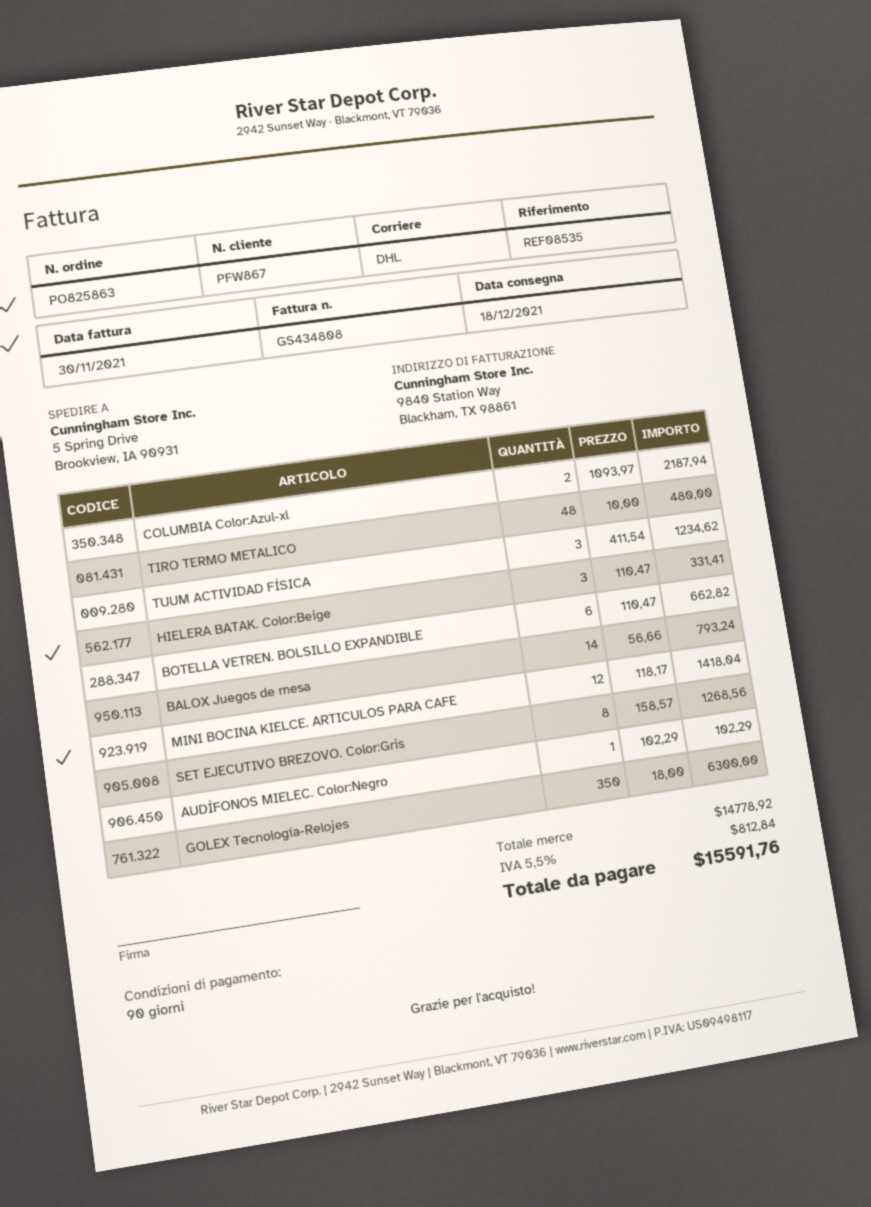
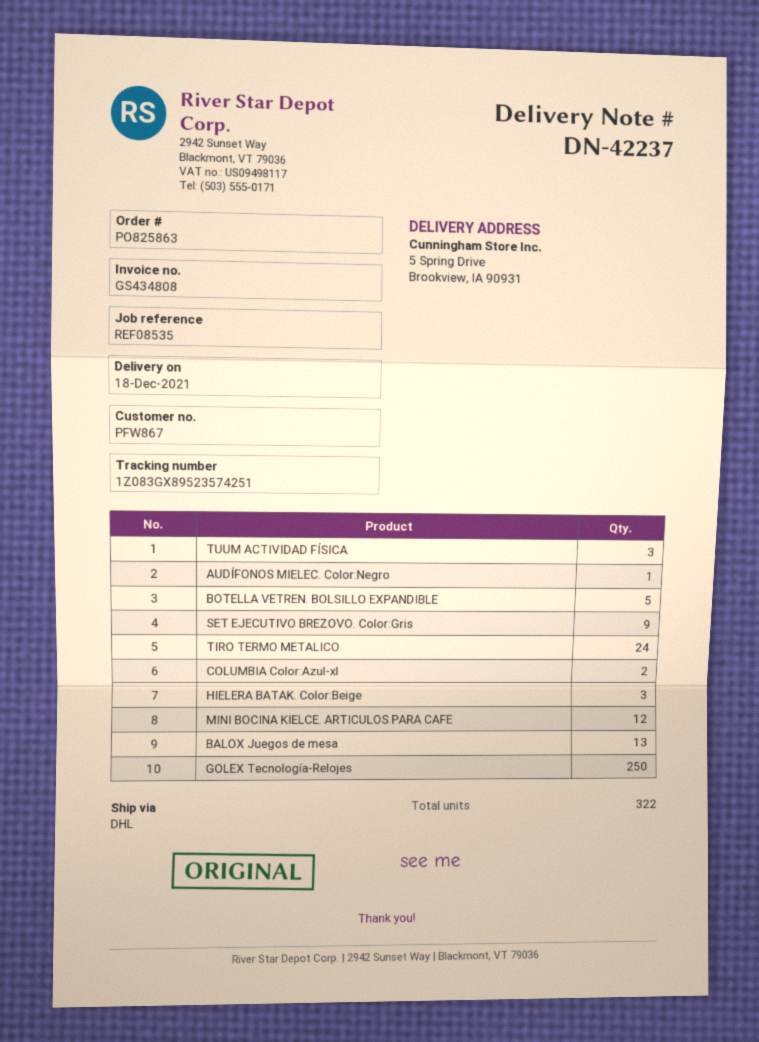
TIRO TERMO METALICO: 48 -> 24
BOTELLA VETREN. BOLSILLO EXPANDIBLE: 6 -> 5
BALOX Juegos de mesa: 14 -> 13
SET EJECUTIVO BREZOVO. Color:Gris: 8 -> 9
GOLEX Tecnología-Relojes: 350 -> 250

